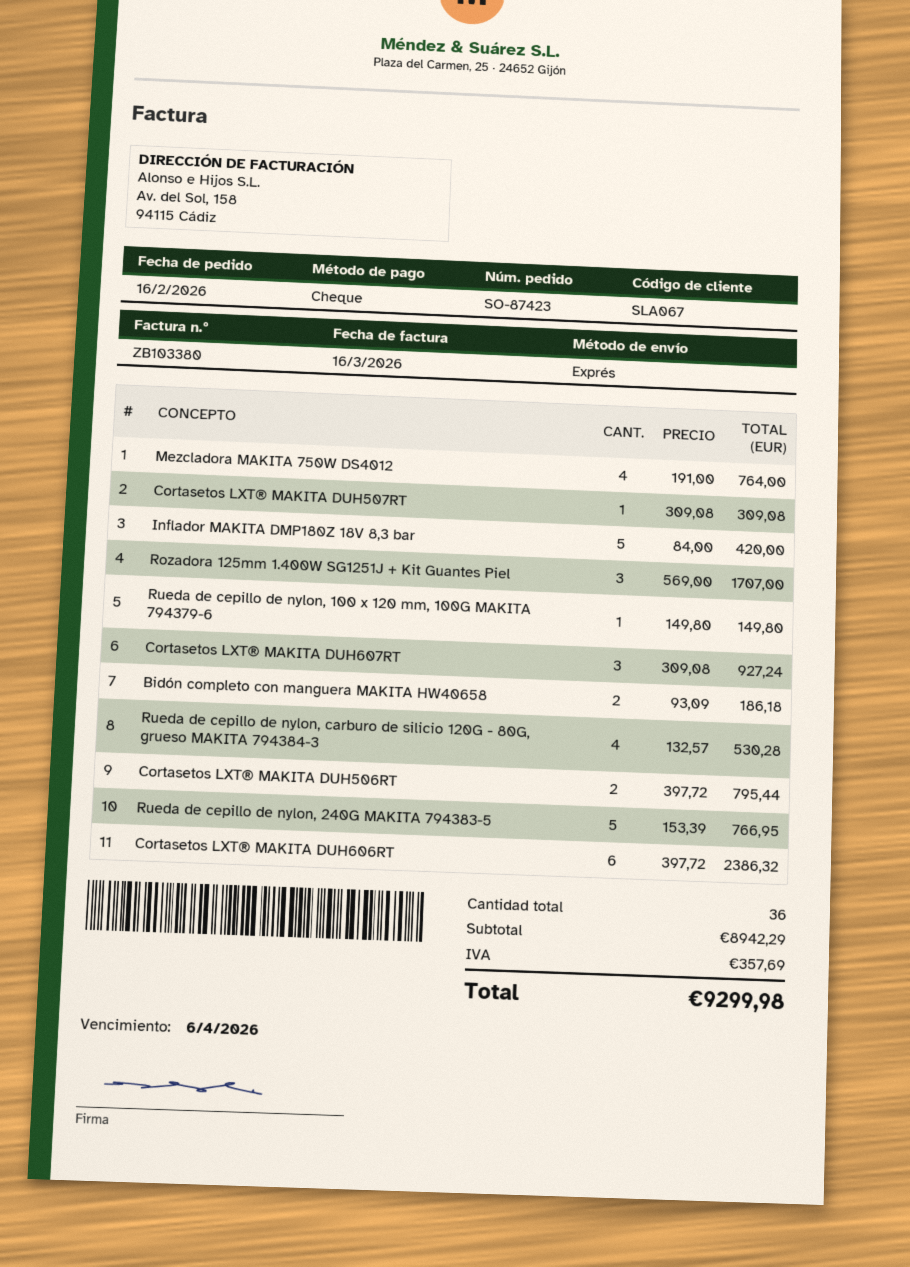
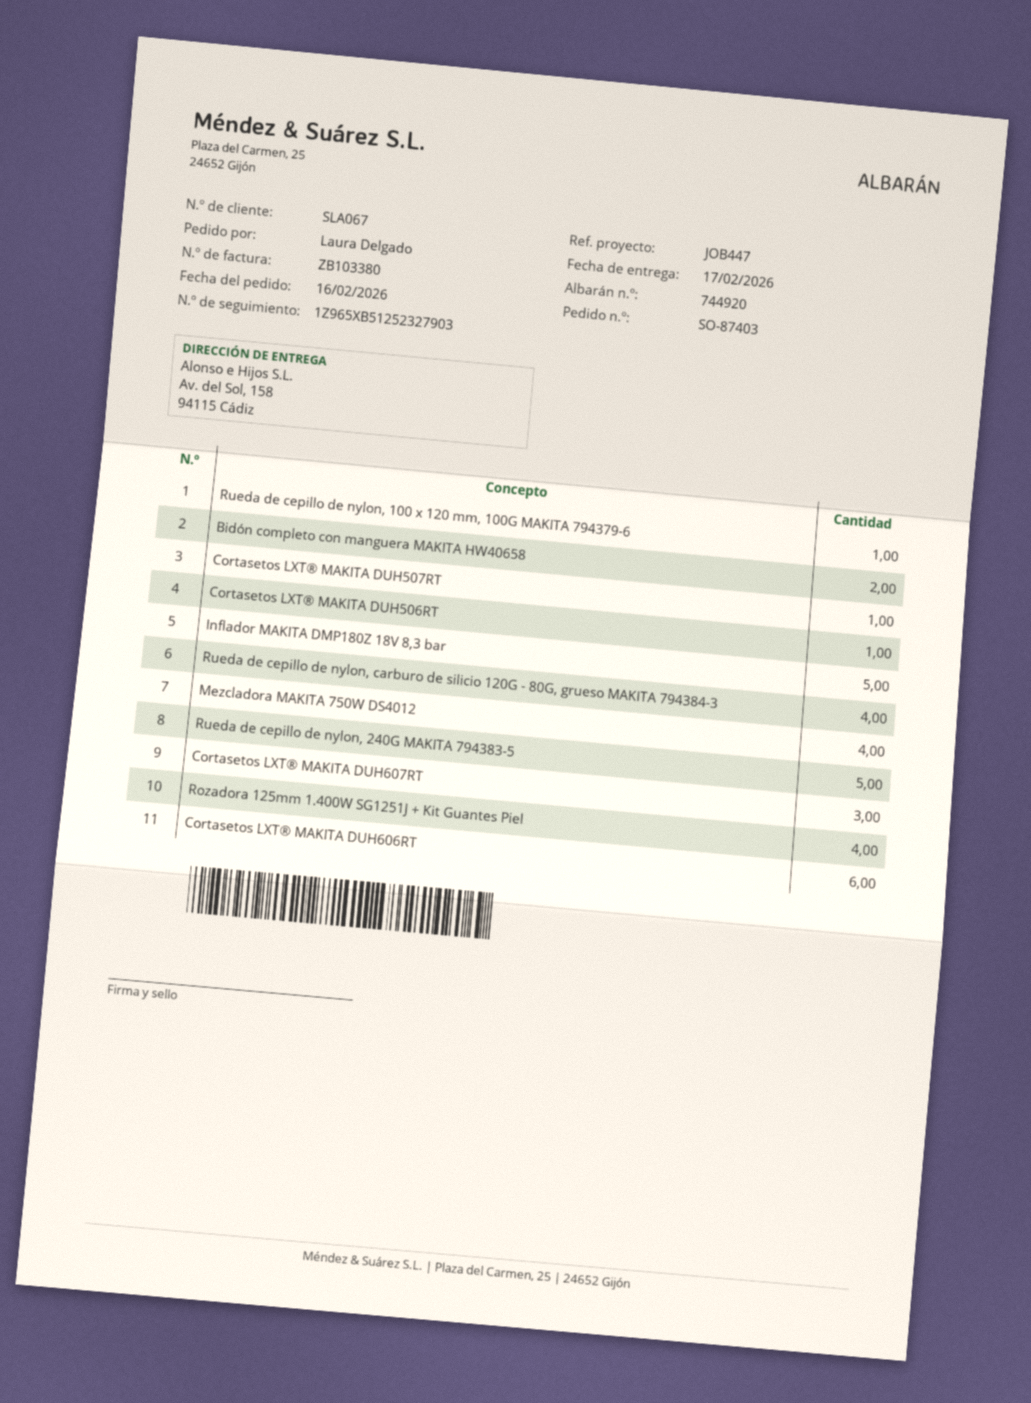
order number: SO-87423 -> SO-87403
Rozadora 125mm 1.400W SG1251J + Kit Guantes Piel: 3 -> 4
Cortasetos LXT® MAKITA DUH506RT: 2 -> 1

